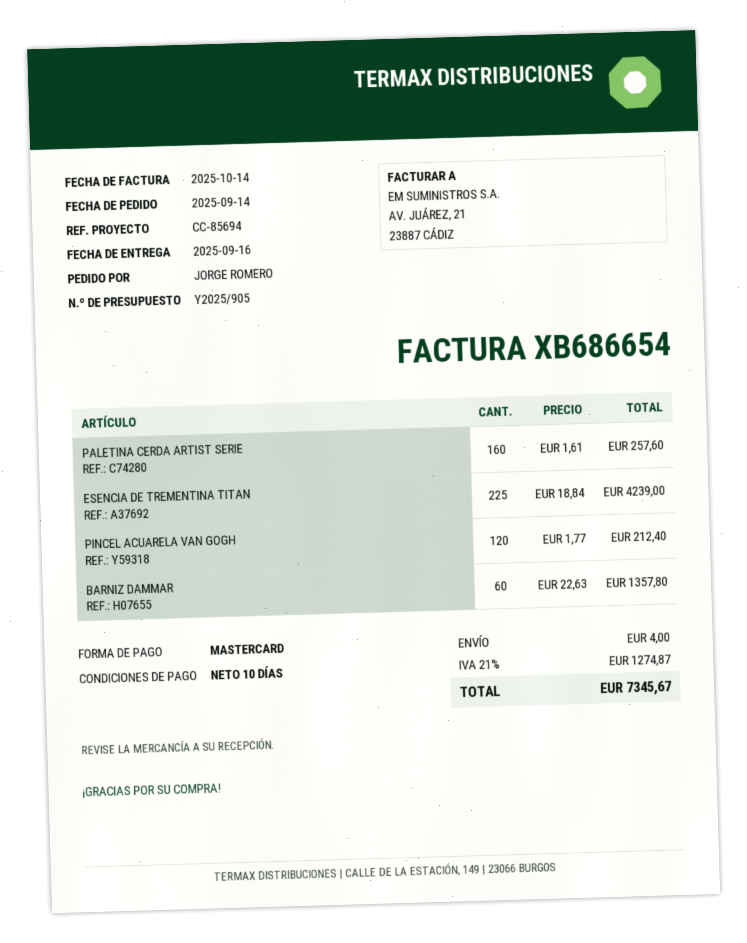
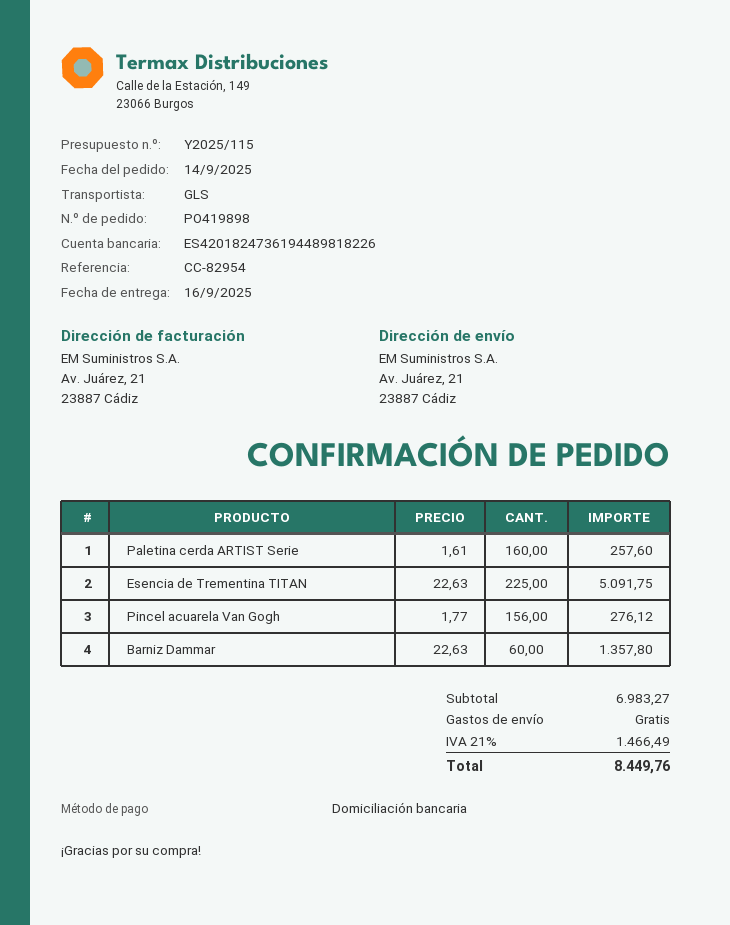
quote number: Y2025/905 -> Y2025/115
reference: CC-85694 -> CC-82954
payment method: Mastercard -> direct debit
ESENCIA DE TREMENTINA TITAN: 225 x 18.84 = 4239.00 -> 225 x 22.63 = 5091.75
PINCEL ACUARELA VAN GOGH: 120 x 1.77 = 212.40 -> 156 x 1.77 = 276.12
shipping: 4.00 -> 0.00
tax: 21% = 1274.87 -> 21% = 1466.49
total: 7345.67 -> 8449.76

